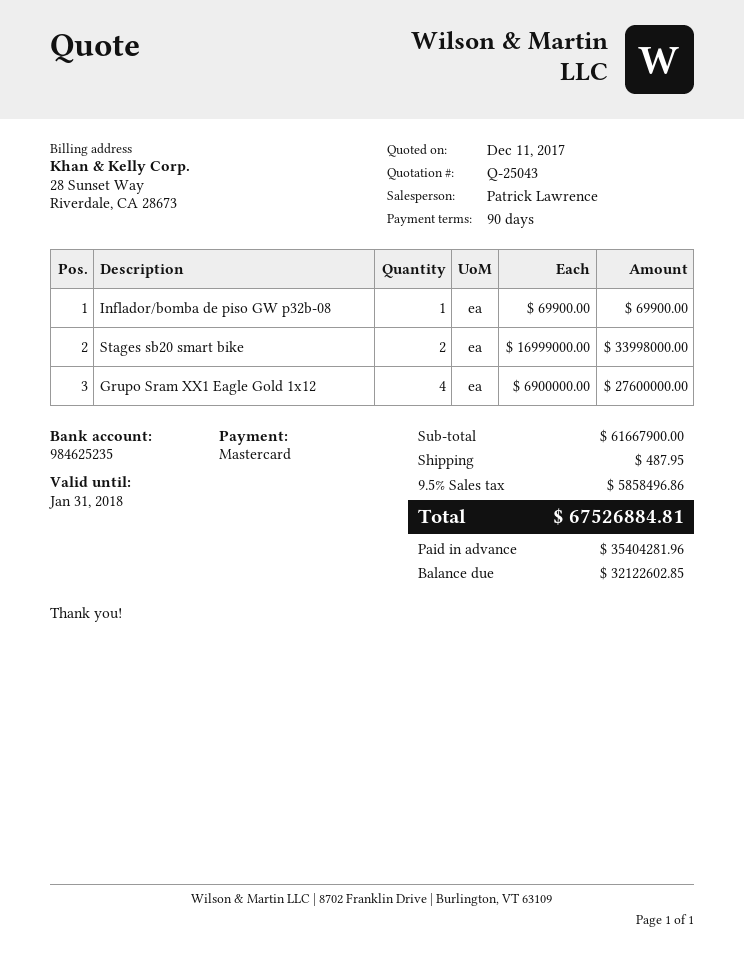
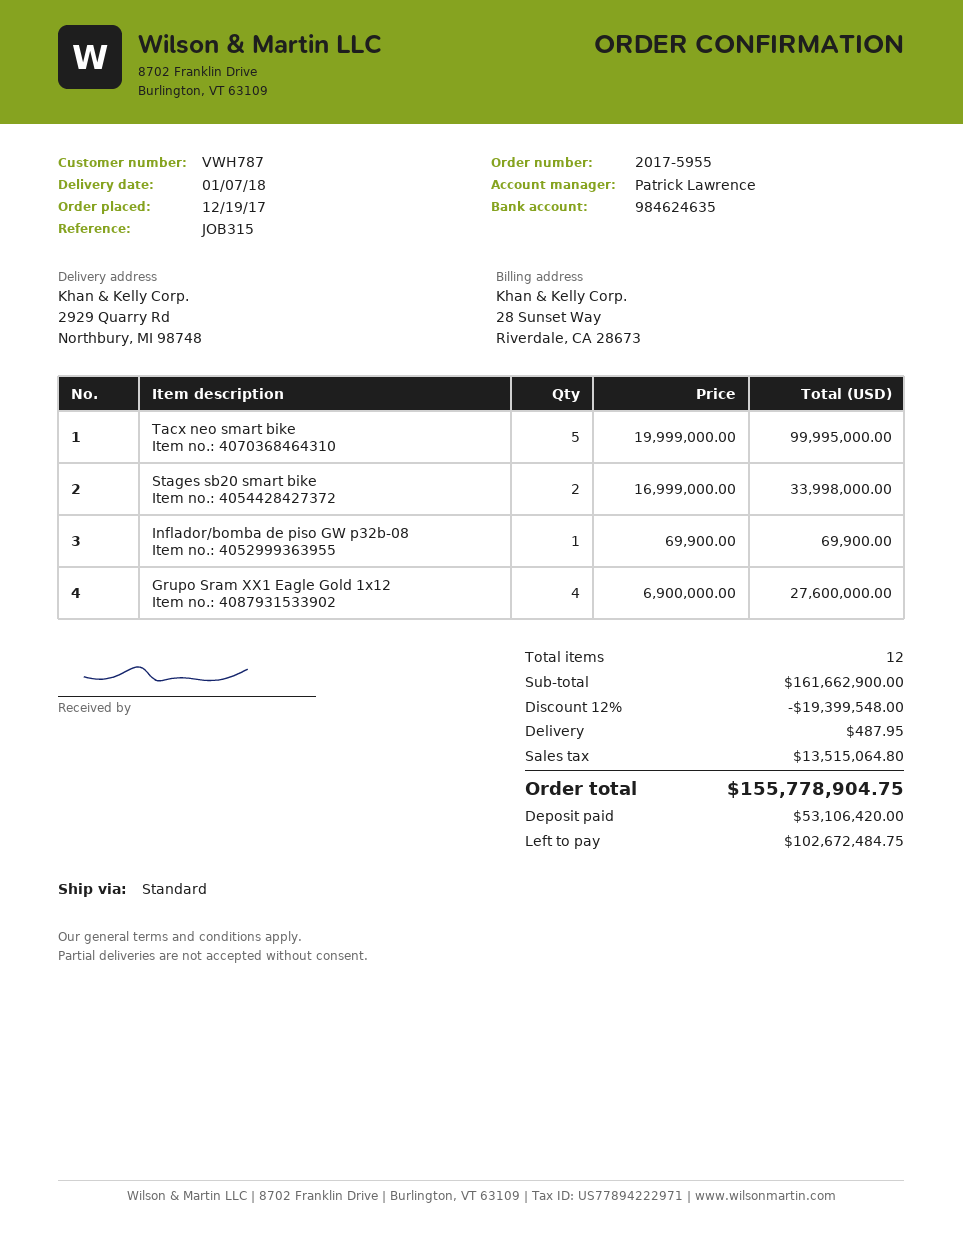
bank account: 984625235 -> 984624635
Tacx neo smart bike: none -> 5 x 19999000.00 = 99995000.00
subtotal: 61667900.00 -> 161662900.00
discount: none -> 12% = 19399548.00
tax: 5858496.86 -> 13515064.80
total: 67526884.81 -> 155778904.75
deposit: 35404281.96 -> 53106420.00
balance: 32122602.85 -> 102672484.75

